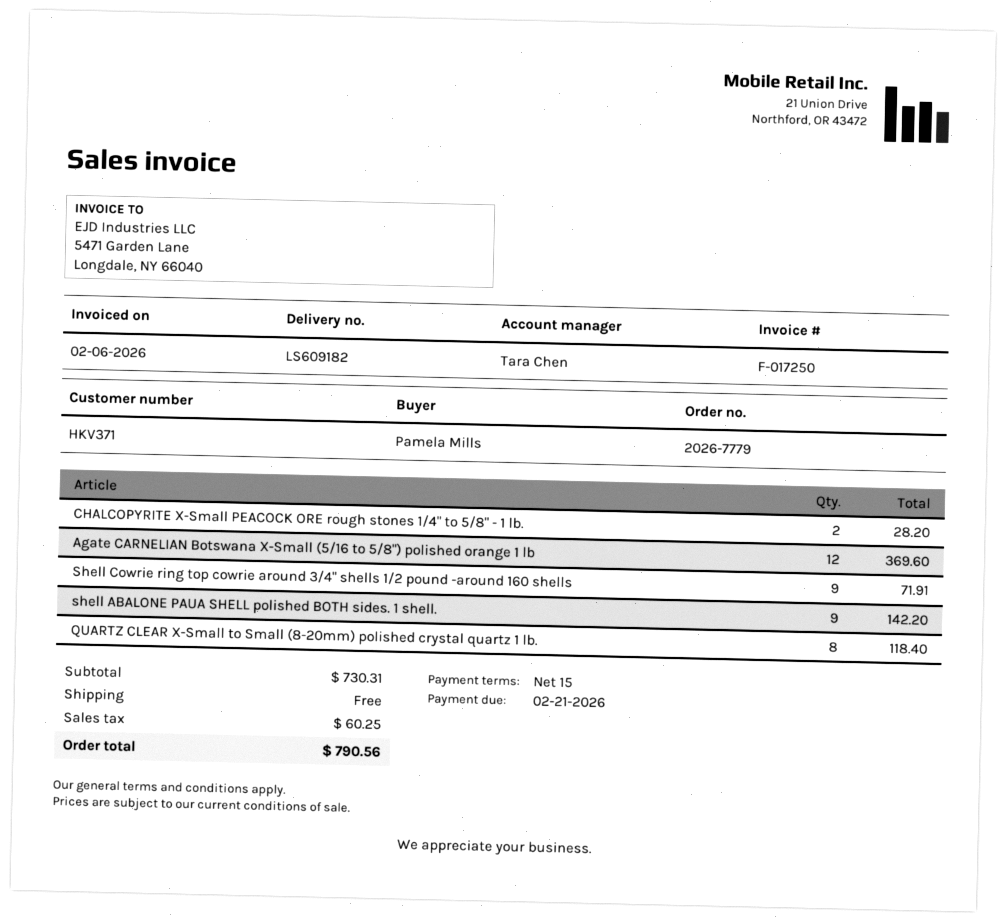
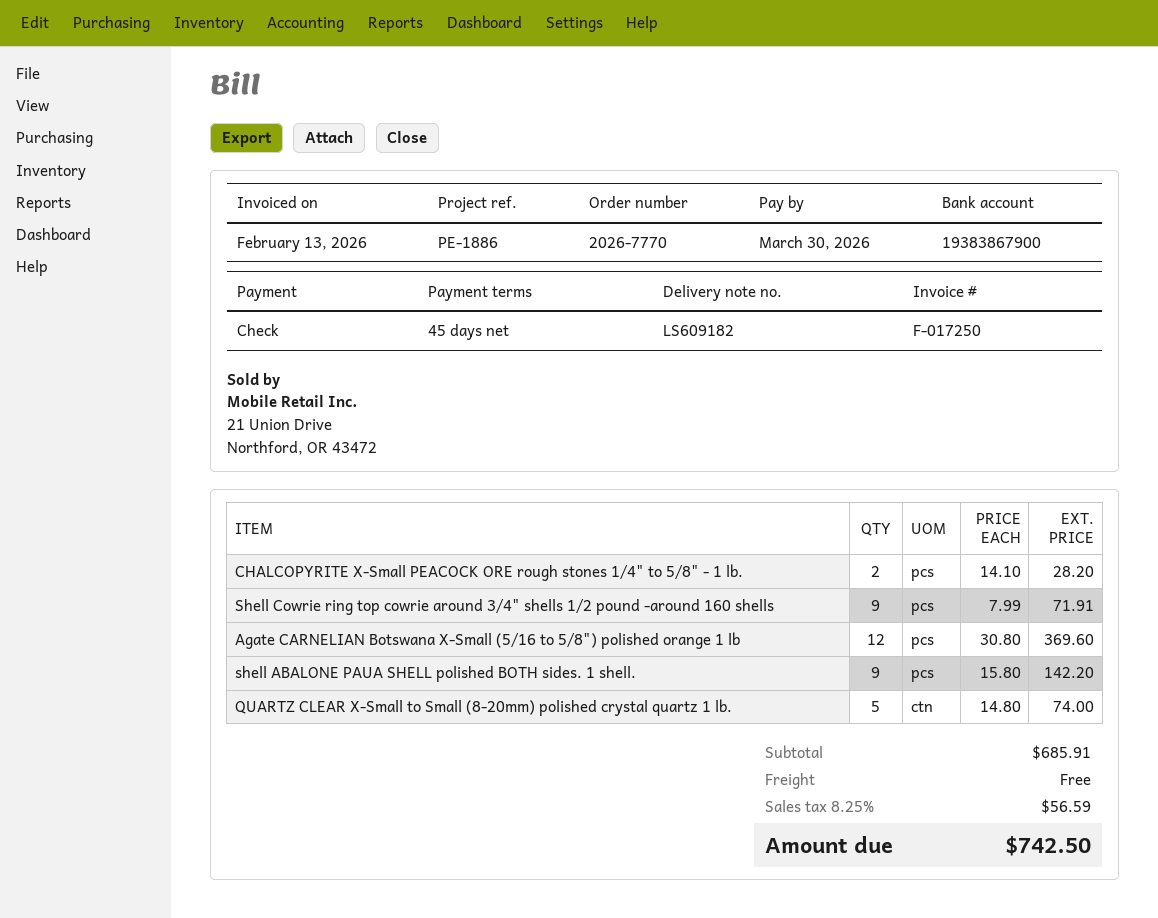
order number: 2026-7779 -> 2026-7770
invoice date: 2026-02-06 -> 2026-02-13
payment terms: 15 days -> 45 days
due date: 2026-02-21 -> 2026-03-30
QUARTZ CLEAR X-Small to Small (8-20mm) polished crystal quartz 1 lb.: 8 for 118.40 -> 5 for 74.00
subtotal: 730.31 -> 685.91
tax: 60.25 -> 56.59
total: 790.56 -> 742.50

